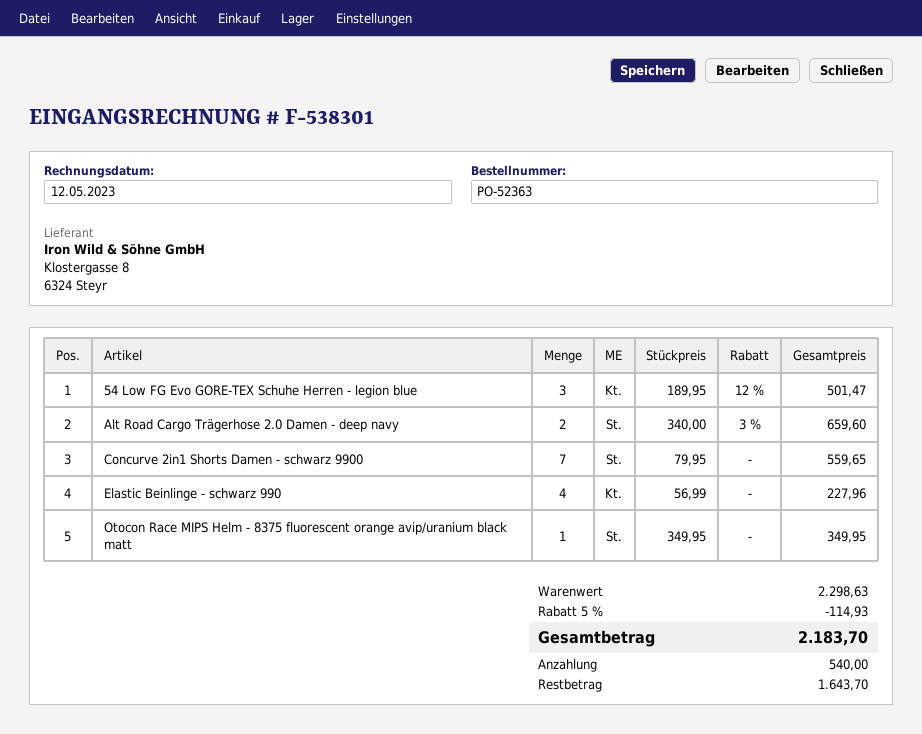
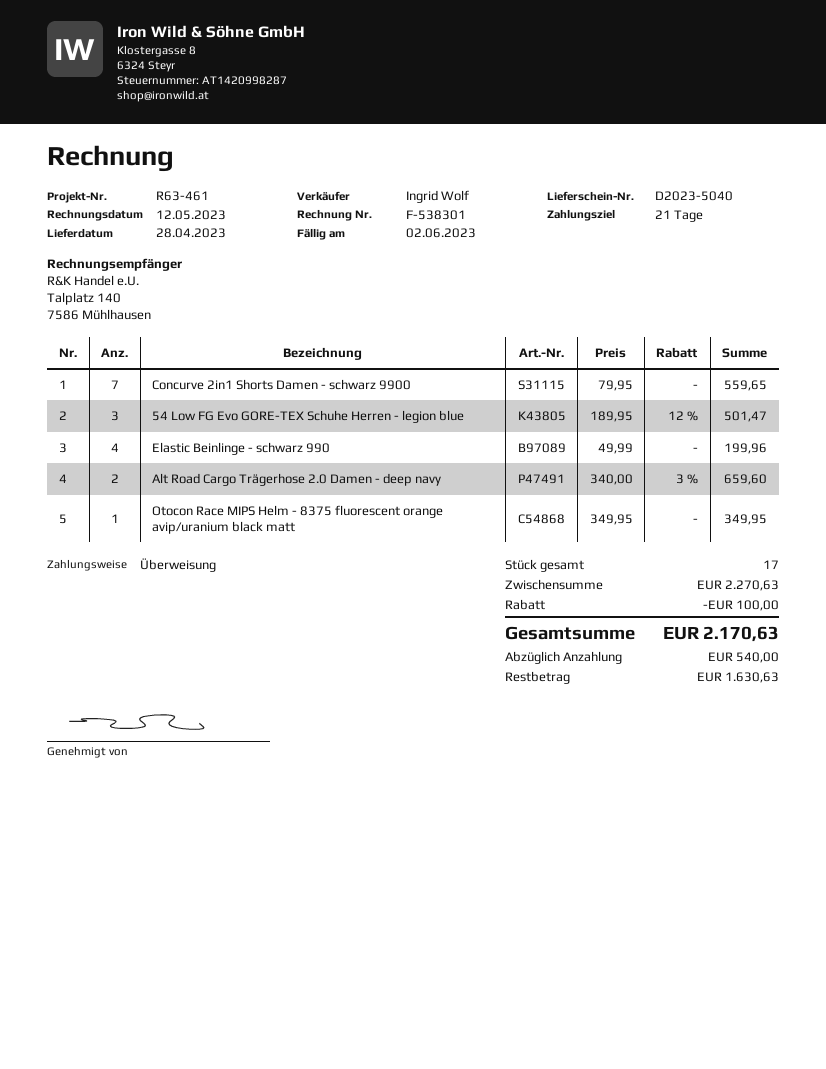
Elastic Beinlinge - schwarz 990: 4 x 56.99 = 227.96 -> 4 x 49.99 = 199.96
subtotal: 2298.63 -> 2270.63
discount: 114.93 -> 100.00
total: 2183.70 -> 2170.63
balance: 1643.70 -> 1630.63

